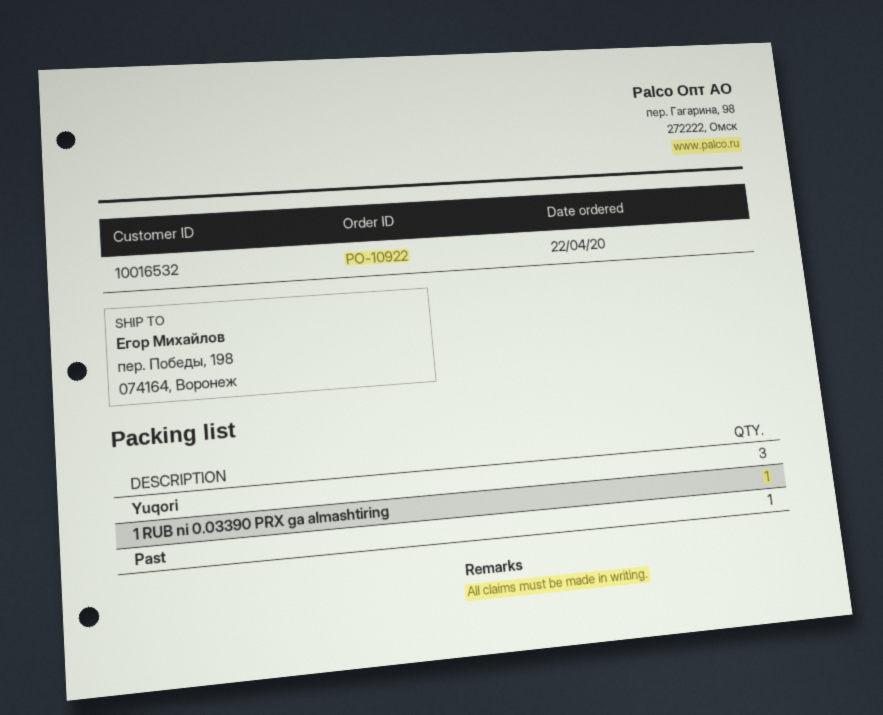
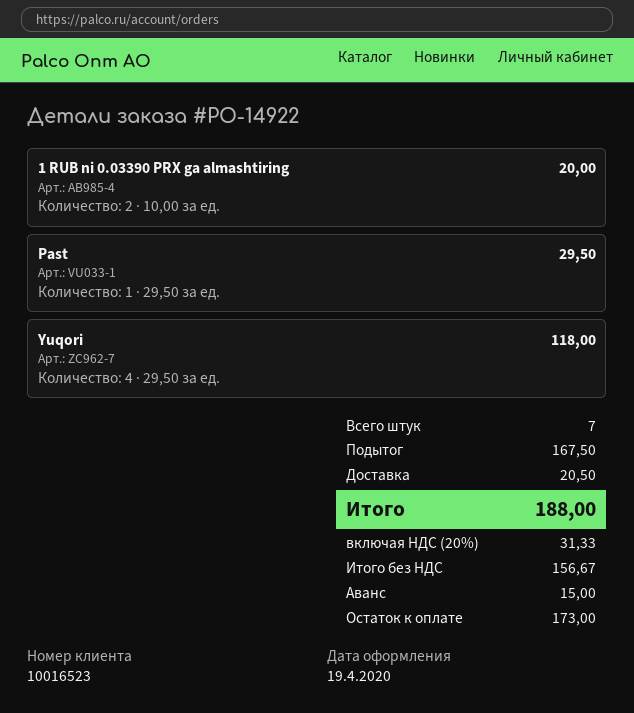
order number: PO-10922 -> PO-14922
order date: 2020-04-22 -> 2020-04-19
customer number: 10016532 -> 10016523
Yuqori: 3 -> 4
1 RUB ni 0.03390 PRX ga almashtiring: 1 -> 2

